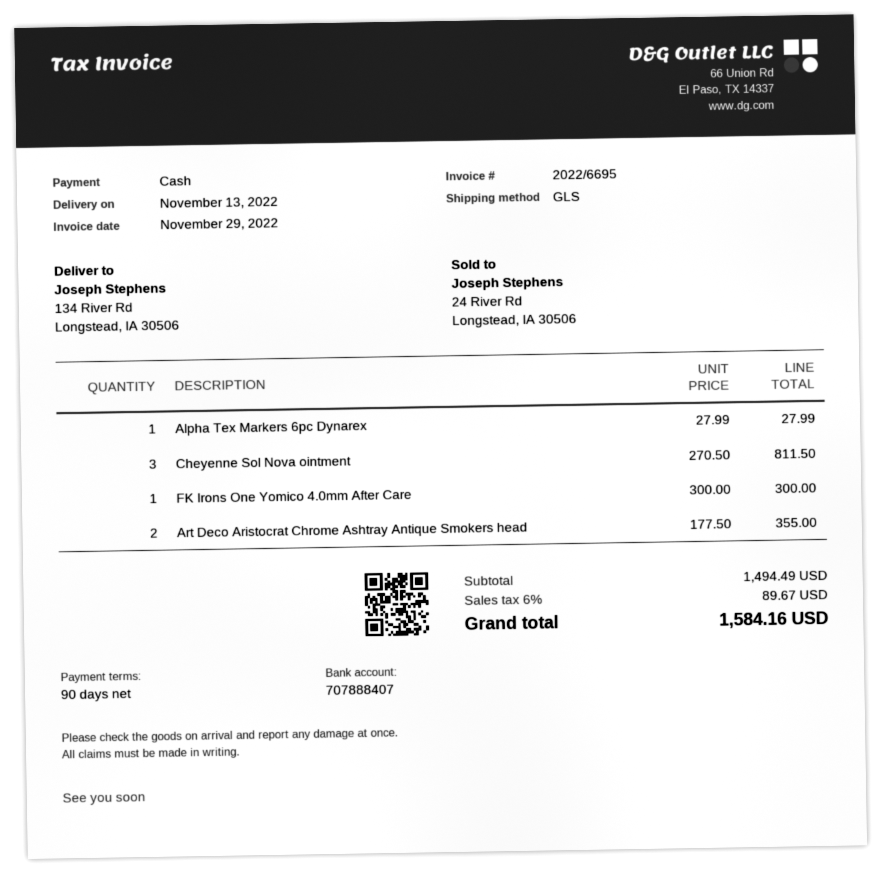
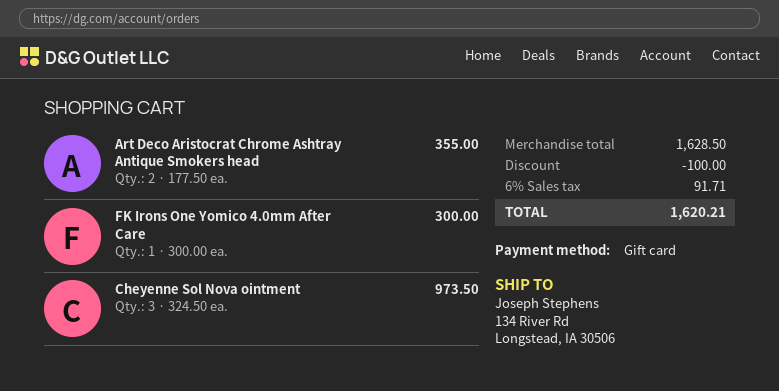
payment method: cash -> gift card
Alpha Tex Markers 6pc Dynarex: 1 x 27.99 = 27.99 -> none
Cheyenne Sol Nova ointment: 3 x 270.50 = 811.50 -> 3 x 324.50 = 973.50
subtotal: 1494.49 -> 1628.50
discount: none -> 100.00
tax: 6% = 89.67 -> 6% = 91.71
total: 1584.16 -> 1620.21

